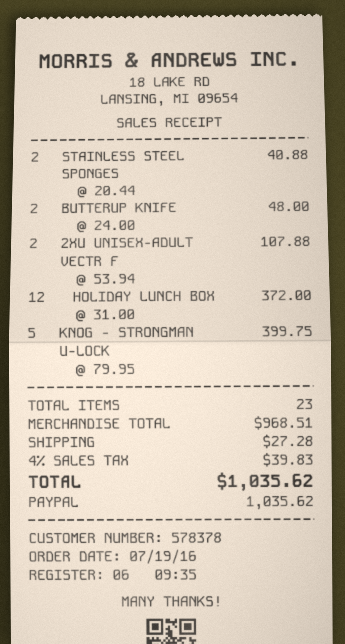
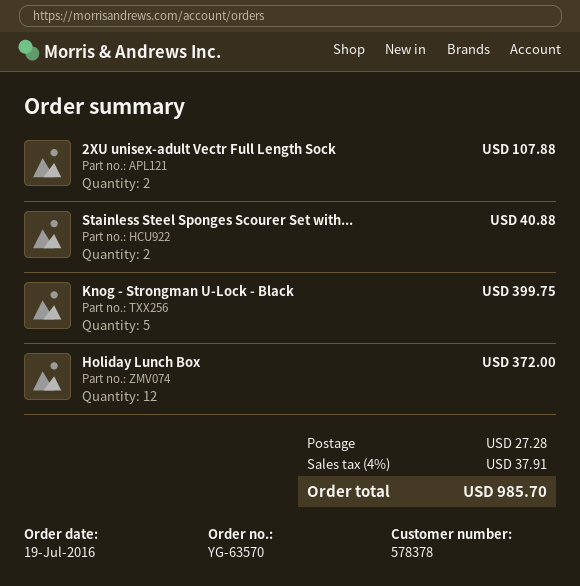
BUTTERUP KNIFE: 2 for 48.00 -> none
tax: 4% = 39.83 -> 4% = 37.91
total: 1035.62 -> 985.70

